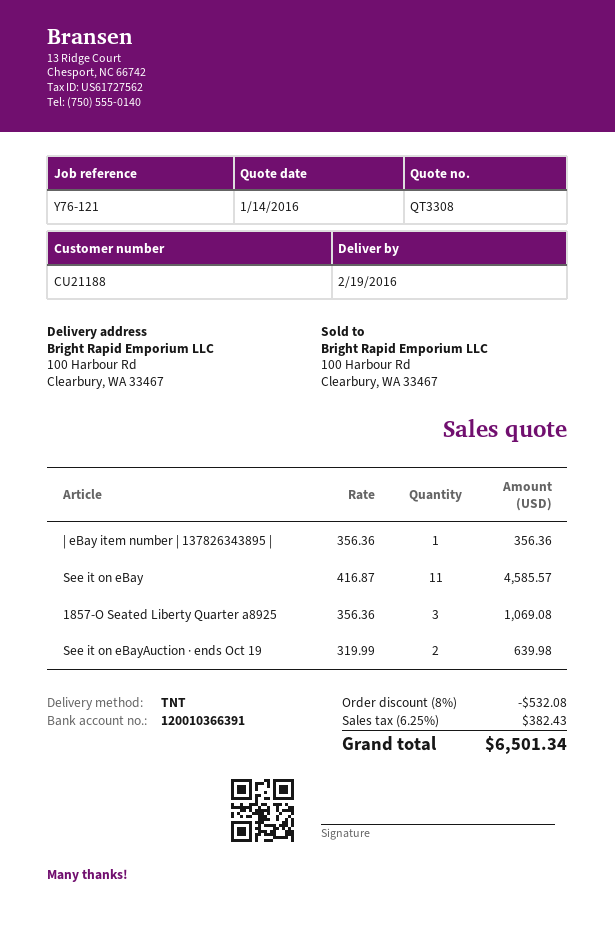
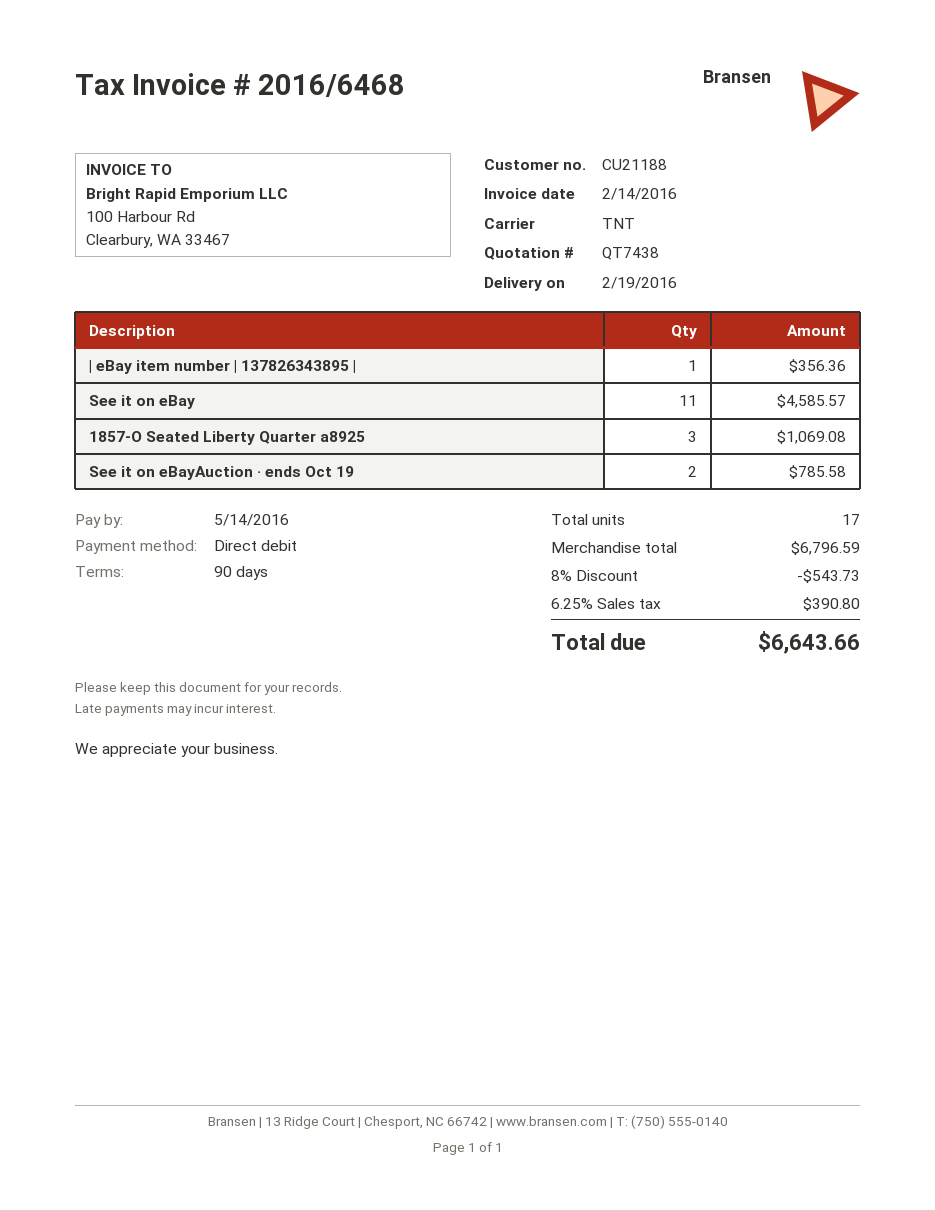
quote number: QT3308 -> QT7438
See it on eBayAuction · ends Oct 19: 2 for 639.98 -> 2 for 785.58
discount: 8% = 532.08 -> 8% = 543.73
tax: 6.25% = 382.43 -> 6.25% = 390.80
total: 6501.34 -> 6643.66

